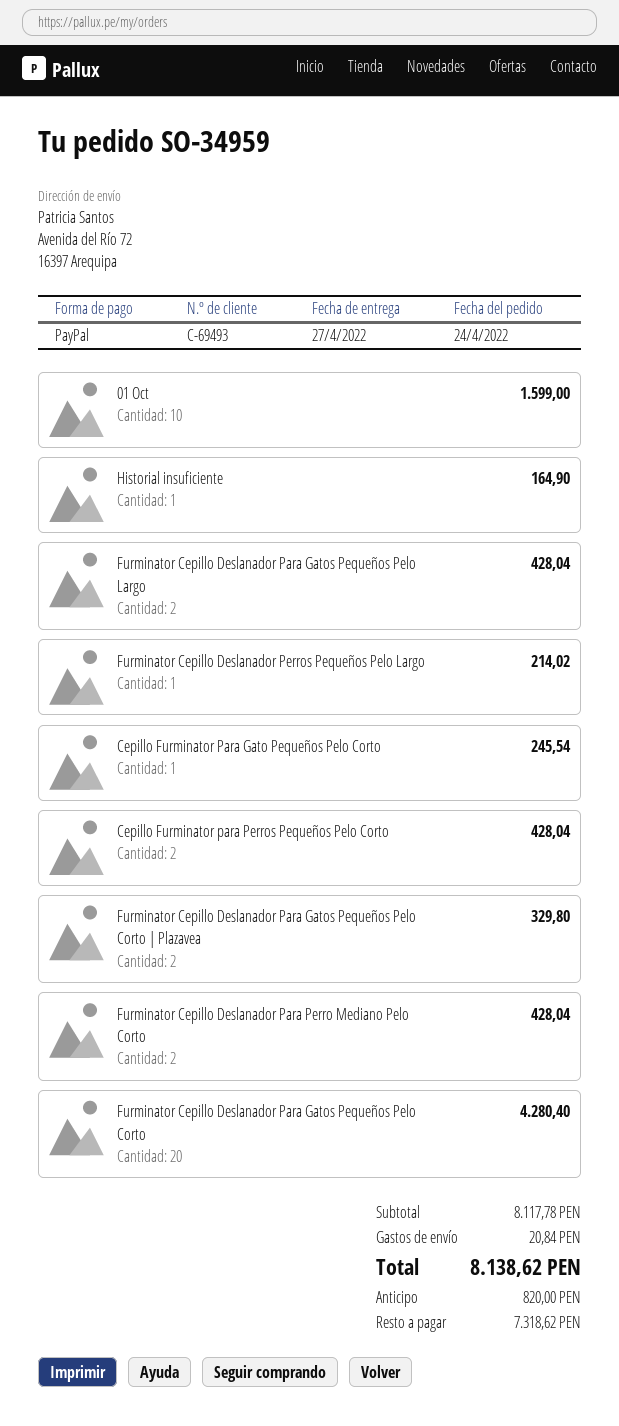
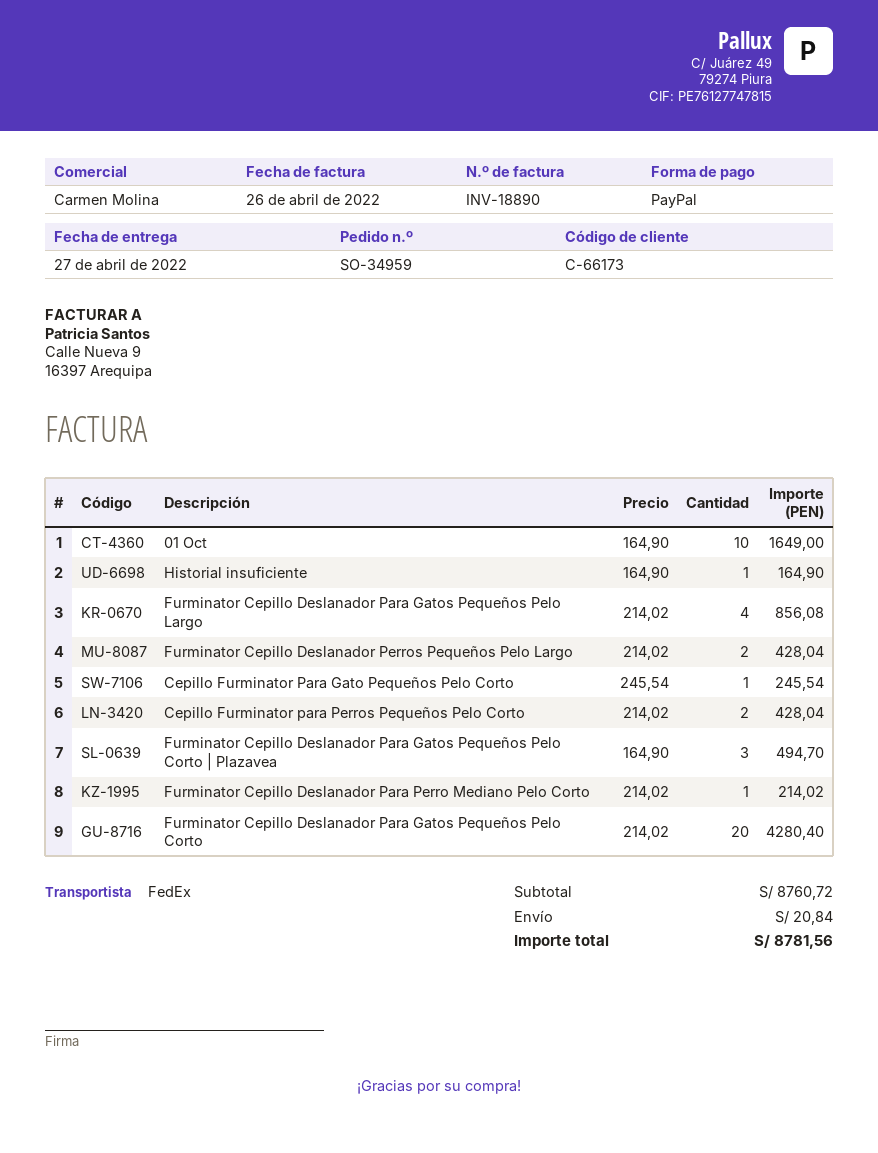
customer number: C-69493 -> C-66173
01 Oct: 10 for 1599.00 -> 10 for 1649.00
Furminator Cepillo Deslanador Para Gatos Pequeños Pelo Largo: 2 for 428.04 -> 4 for 856.08
Furminator Cepillo Deslanador Perros Pequeños Pelo Largo: 1 for 214.02 -> 2 for 428.04
Furminator Cepillo Deslanador Para Gatos Pequeños Pelo Corto | Plazavea: 2 for 329.80 -> 3 for 494.70
Furminator Cepillo Deslanador Para Perro Mediano Pelo Corto: 2 for 428.04 -> 1 for 214.02
subtotal: 8117.78 -> 8760.72
total: 8138.62 -> 8781.56

